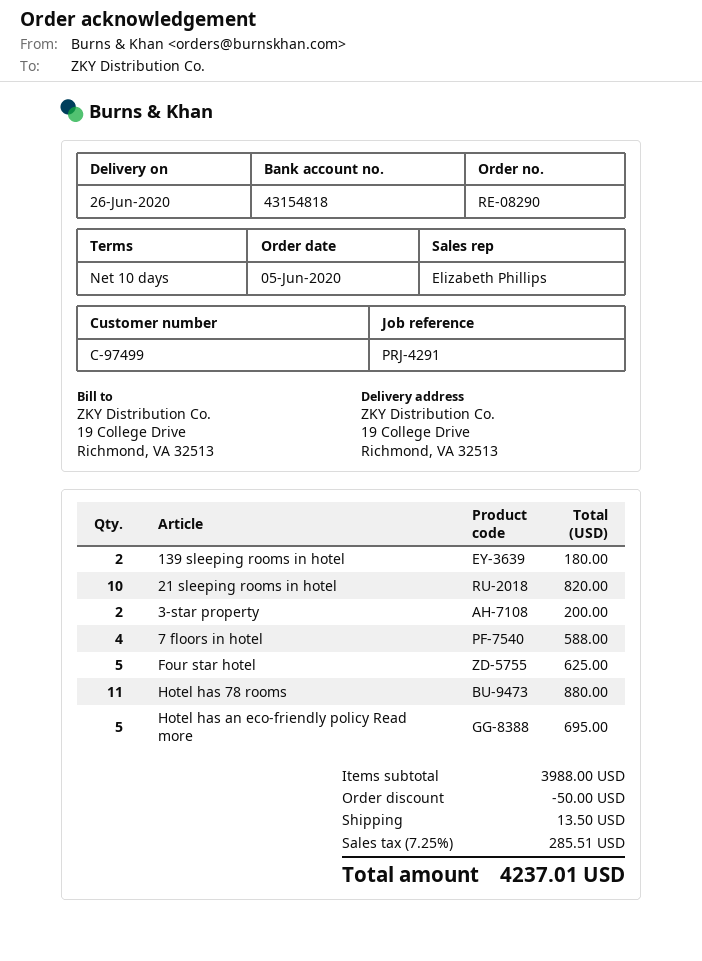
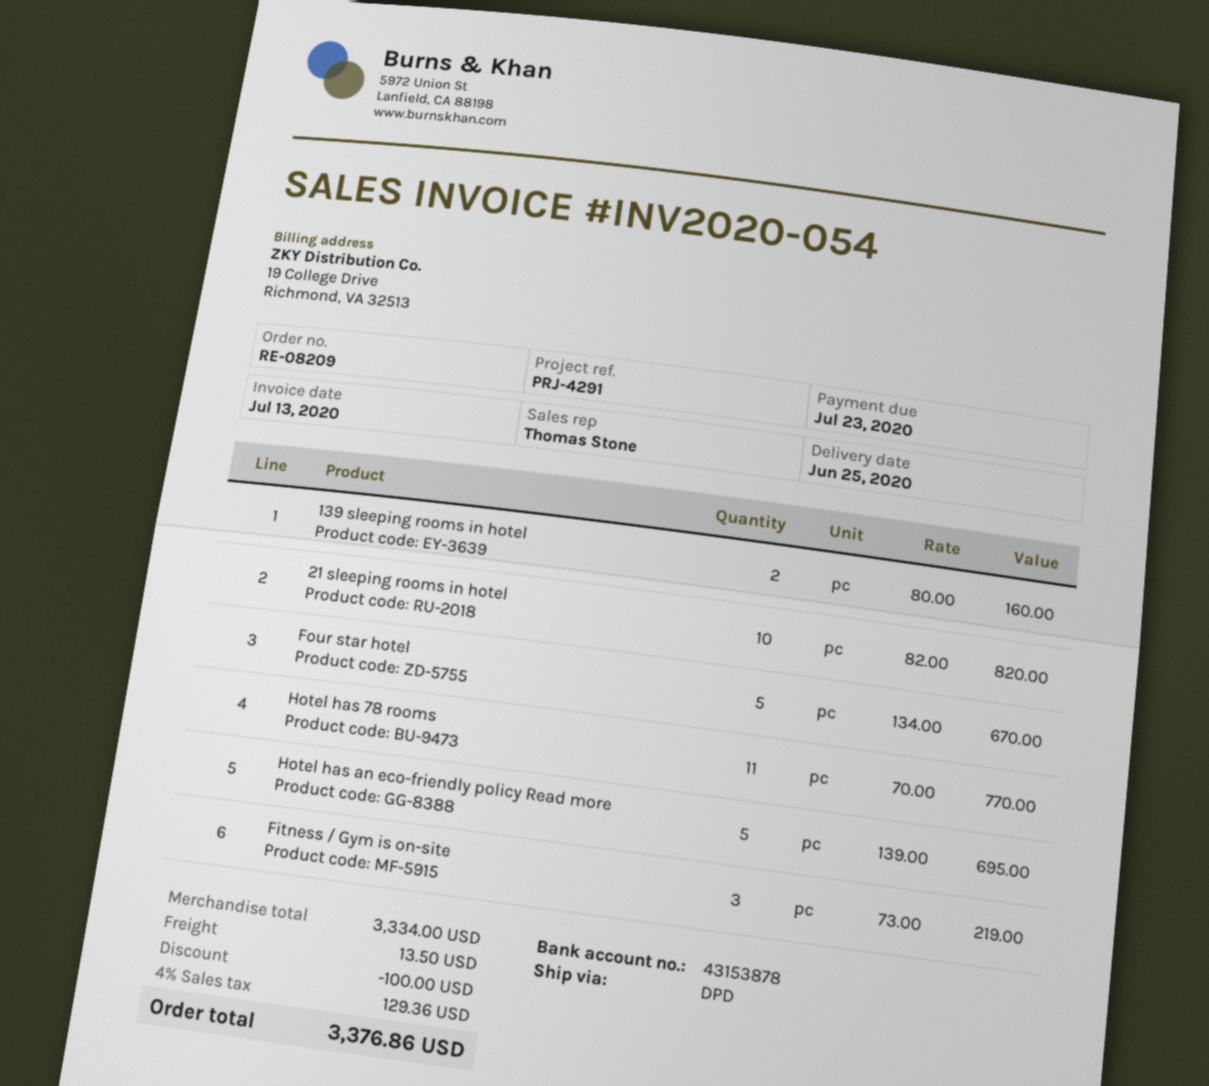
order number: RE-08290 -> RE-08209
delivery date: 2020-06-26 -> 2020-06-25
sales rep: Elizabeth Phillips -> Thomas Stone
bank account: 43154818 -> 43153878
139 sleeping rooms in hotel: 2 for 180.00 -> 2 for 160.00
3-star property: 2 for 200.00 -> none
7 floors in hotel: 4 for 588.00 -> none
Four star hotel: 5 for 625.00 -> 5 for 670.00
Hotel has 78 rooms: 11 for 880.00 -> 11 for 770.00
Fitness / Gym is on-site: none -> 3 for 219.00
subtotal: 3988.00 -> 3334.00
discount: 50.00 -> 100.00
tax: 7.25% = 285.51 -> 4% = 129.36
total: 4237.01 -> 3376.86

